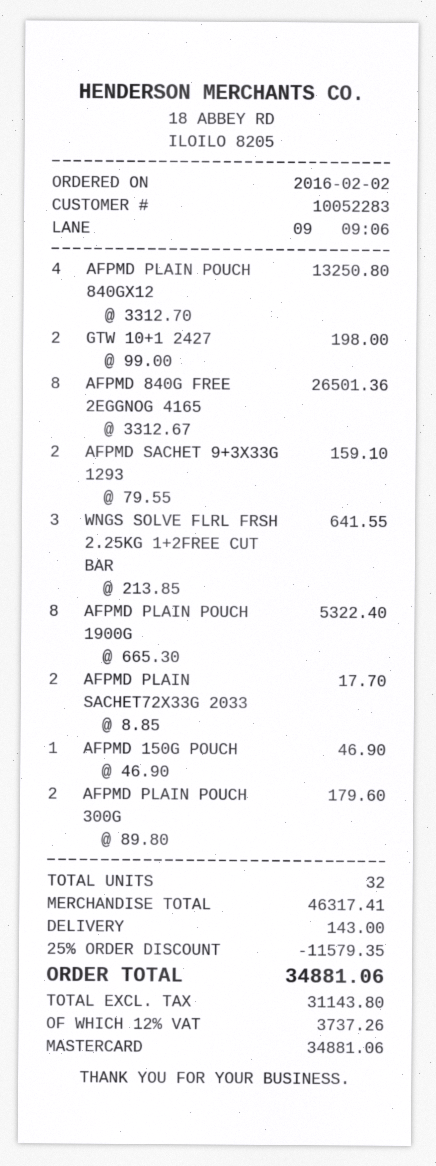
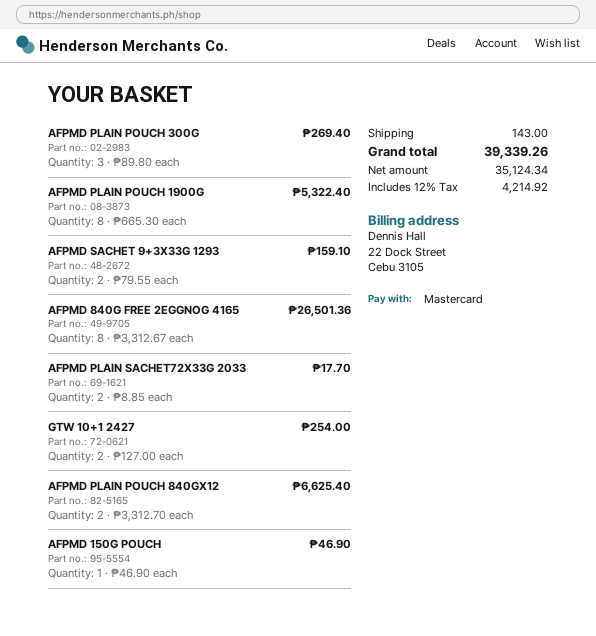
AFPMD PLAIN POUCH 840GX12: 4 x 3312.70 = 13250.80 -> 2 x 3312.70 = 6625.40
GTW 10+1 2427: 2 x 99.00 = 198.00 -> 2 x 127.00 = 254.00
WNGS SOLVE FLRL FRSH 2.25KG 1+2FREE CUT BAR: 3 x 213.85 = 641.55 -> none
AFPMD PLAIN POUCH 300G: 2 x 89.80 = 179.60 -> 3 x 89.80 = 269.40
discount: 25% = 11579.35 -> none
net: 31143.80 -> 35124.34
tax: 12% = 3737.26 -> 12% = 4214.92
total: 34881.06 -> 39339.26

